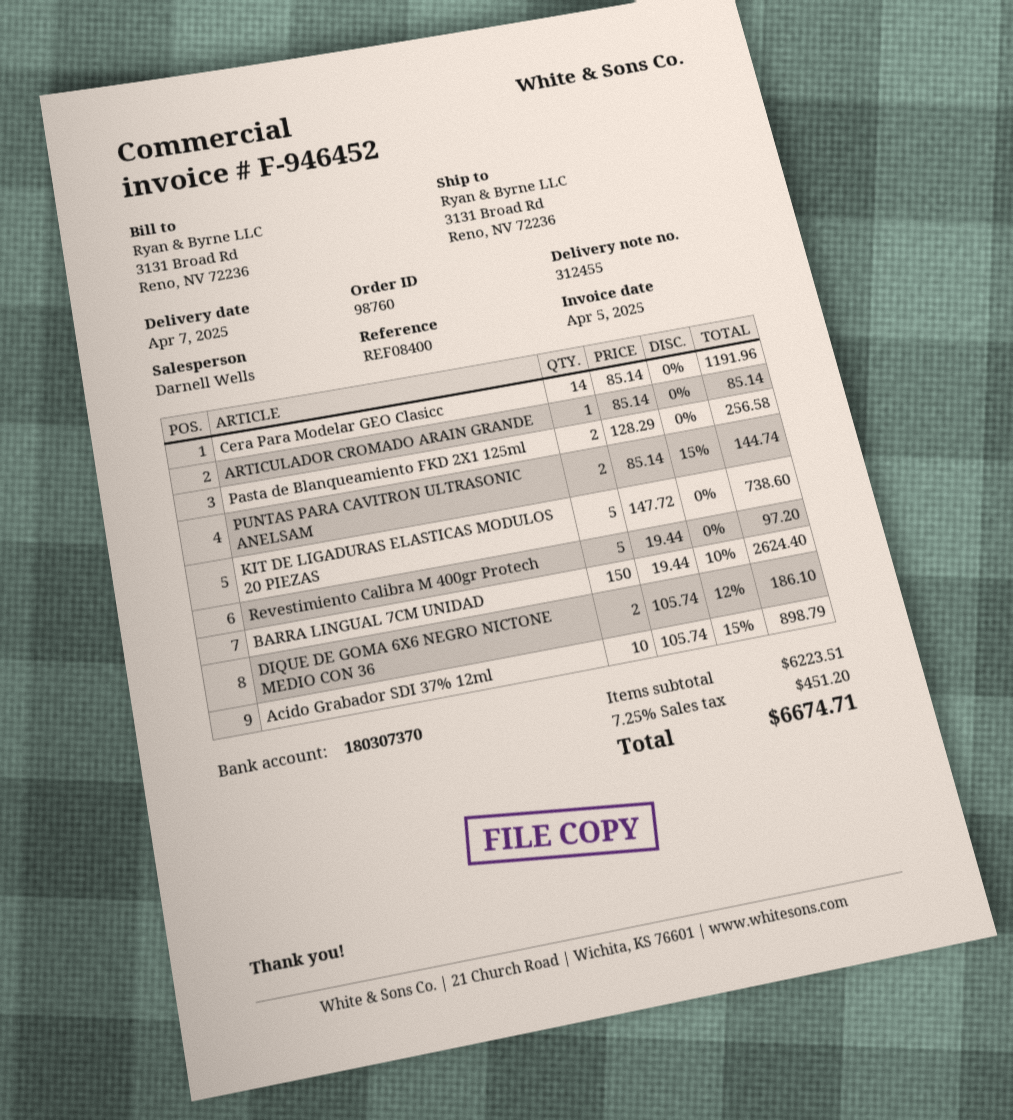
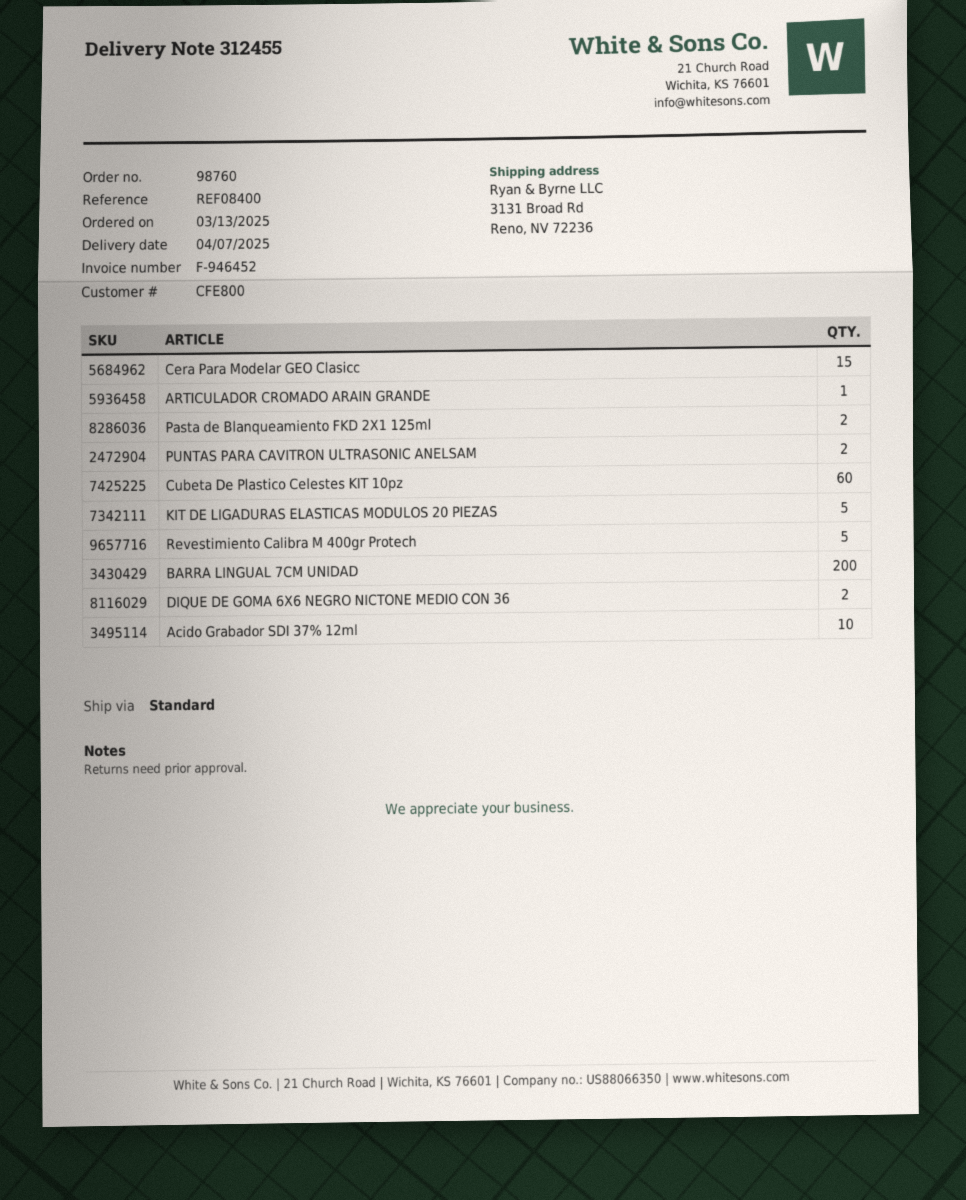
Cera Para Modelar GEO Clasicc: 14 -> 15
BARRA LINGUAL 7CM UNIDAD: 150 -> 200
Cubeta De Plastico Celestes KIT 10pz: none -> 60

